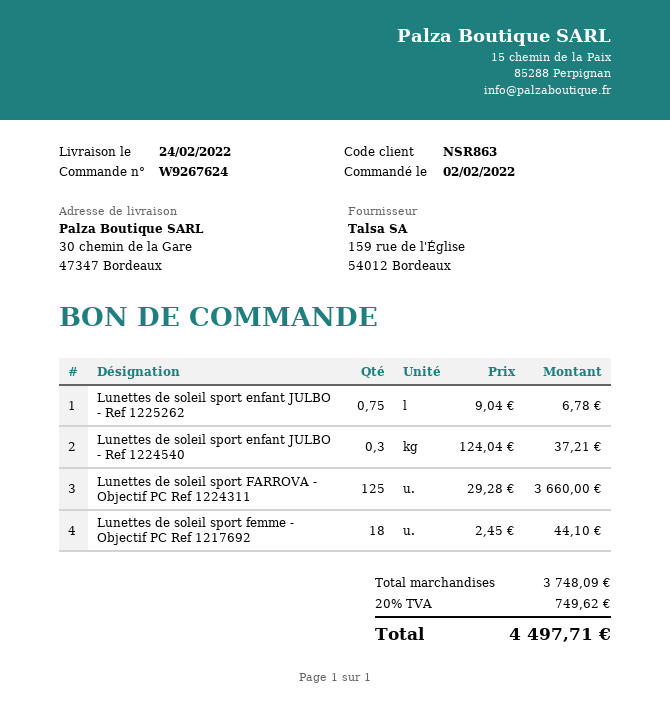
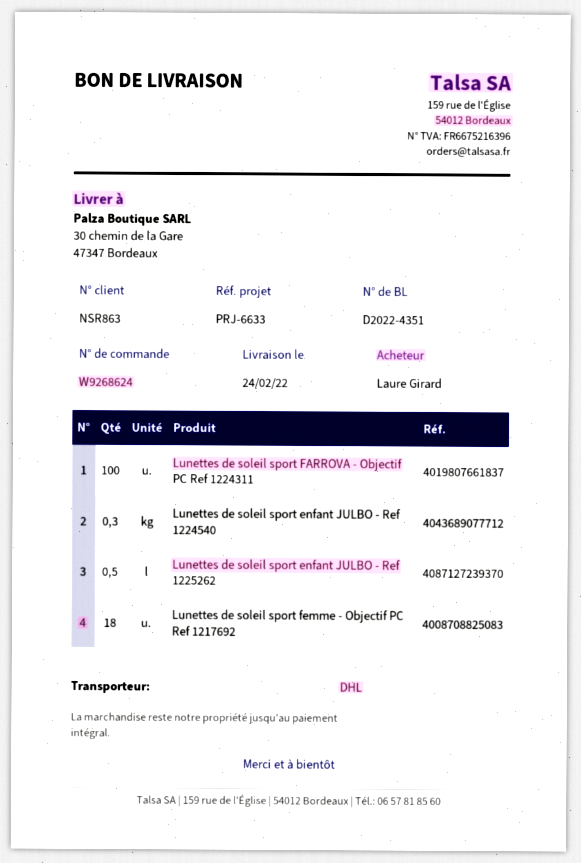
order number: W9267624 -> W9268624
Lunettes de soleil sport enfant JULBO - Ref 1225262: 0.75 -> 0.5
Lunettes de soleil sport FARROVA - Objectif PC Ref 1224311: 125 -> 100

